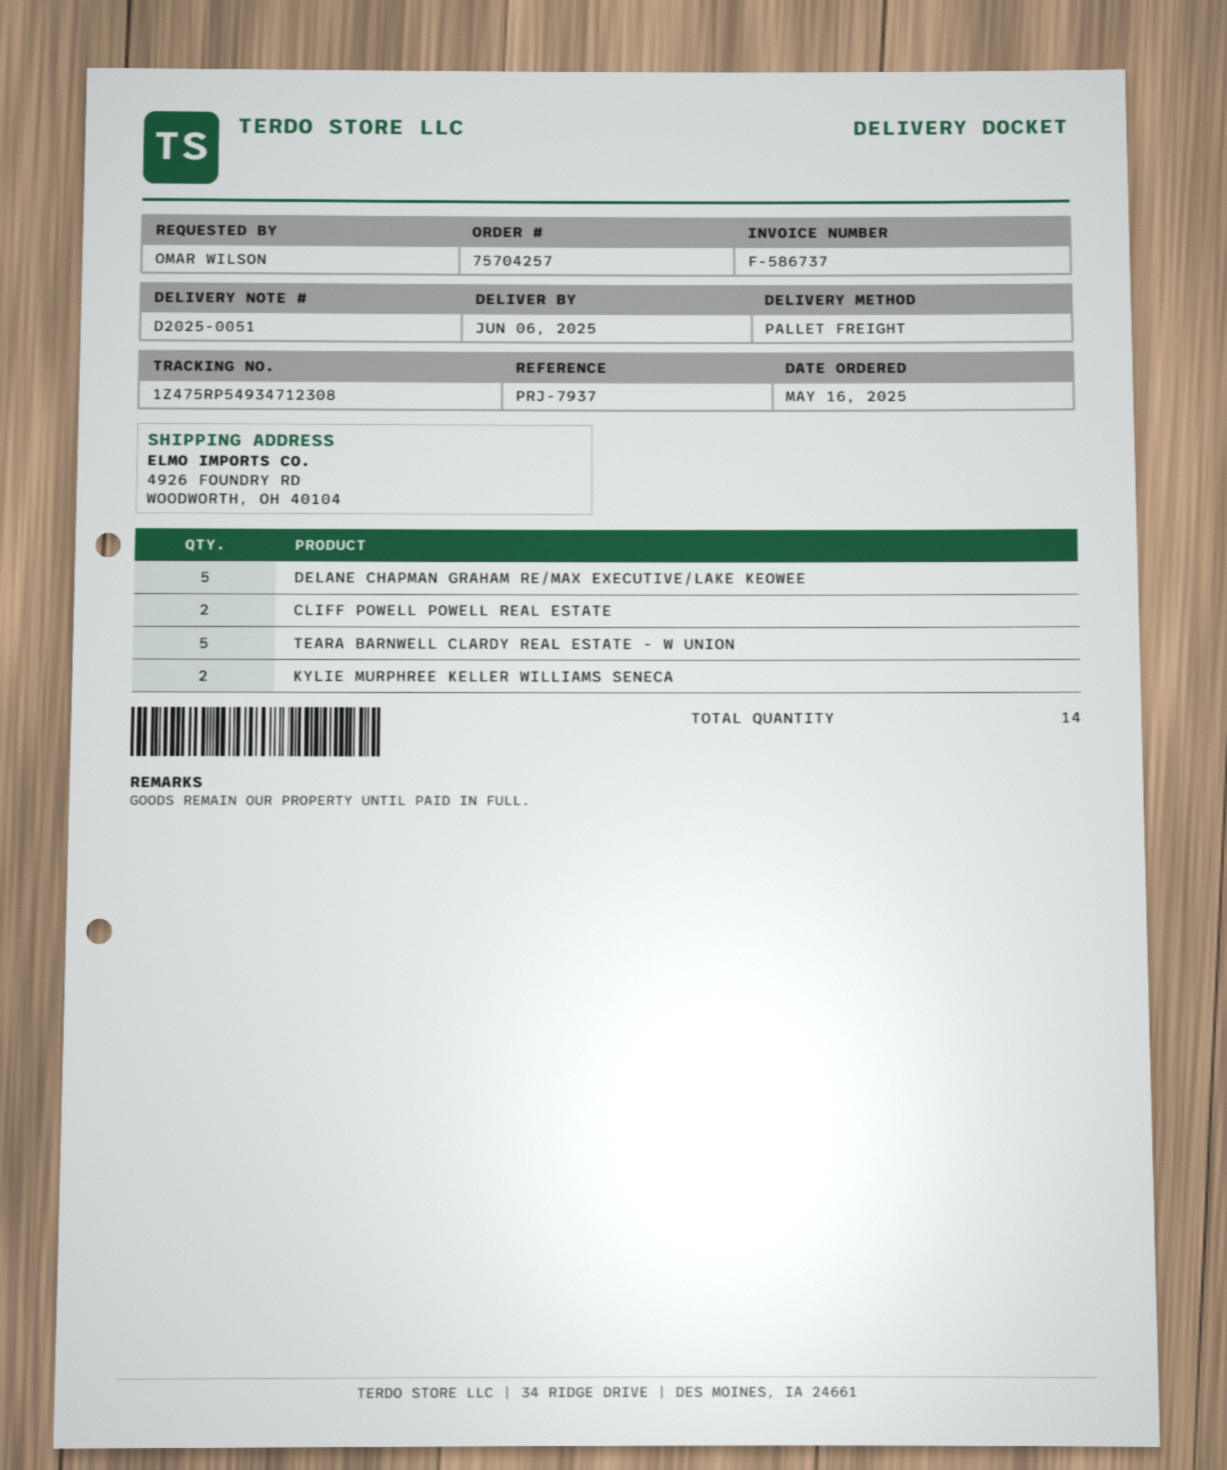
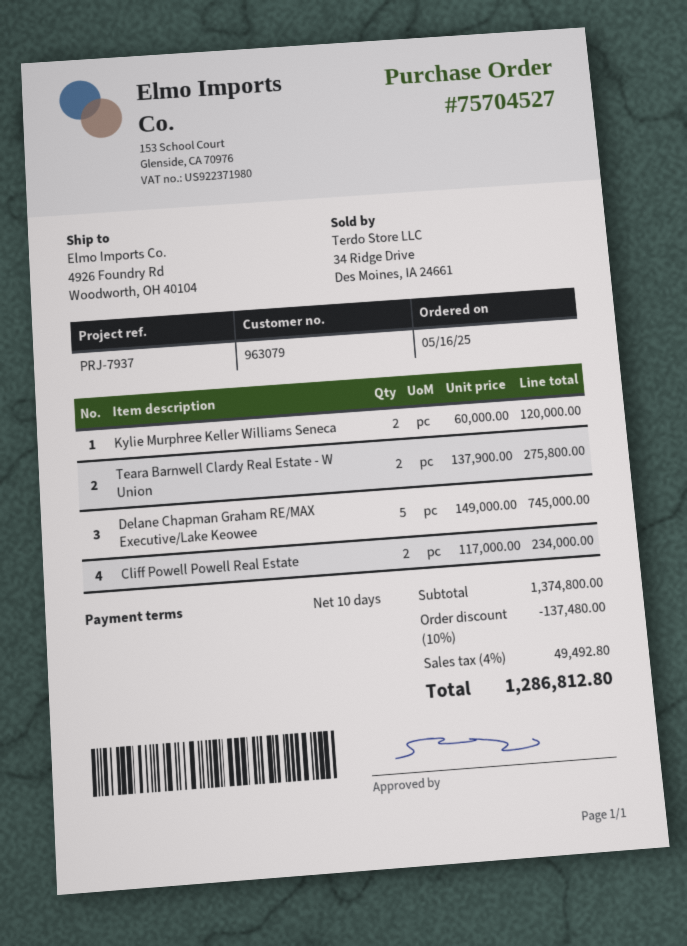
order number: 75704257 -> 75704527
TEARA BARNWELL CLARDY REAL ESTATE - W UNION: 5 -> 2

